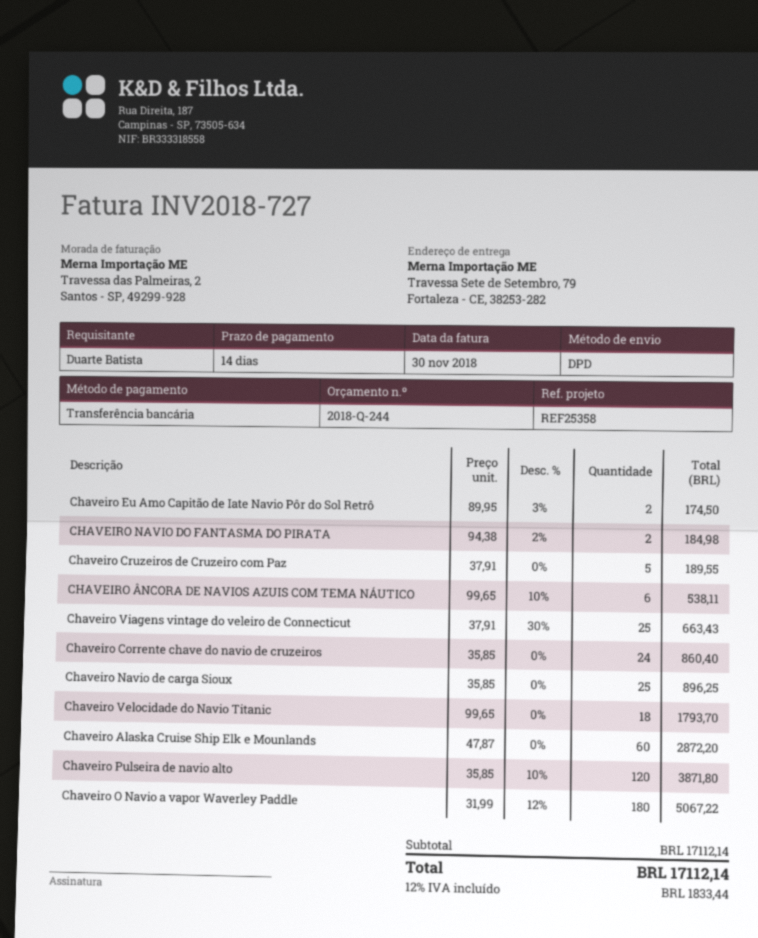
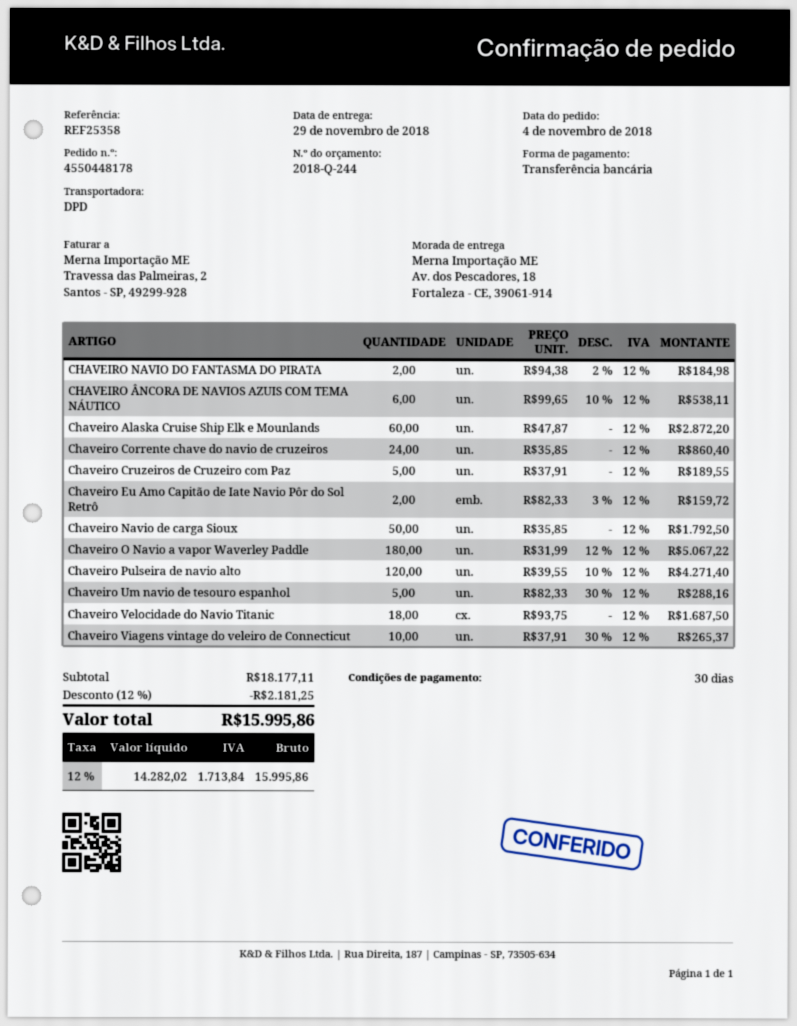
payment terms: 14 days -> 30 days
ship to: Travessa Sete de Setembro, 79, Fortaleza - CE, 38253-282 -> Av. dos Pescadores, 18, Fortaleza - CE, 39061-914
Chaveiro Eu Amo Capitão de Iate Navio Pôr do Sol Retrô: 2 x 89.95 - 3% = 174.50 -> 2 x 82.33 - 3% = 159.72
Chaveiro Viagens vintage do veleiro de Connecticut: 25 x 37.91 - 30% = 663.43 -> 10 x 37.91 - 30% = 265.37
Chaveiro Navio de carga Sioux: 25 x 35.85 = 896.25 -> 50 x 35.85 = 1792.50
Chaveiro Velocidade do Navio Titanic: 18 x 99.65 = 1793.70 -> 18 x 93.75 = 1687.50
Chaveiro Pulseira de navio alto: 120 x 35.85 - 10% = 3871.80 -> 120 x 39.55 - 10% = 4271.40
Chaveiro Um navio de tesouro espanhol: none -> 5 x 82.33 - 30% = 288.16
subtotal: 17112.14 -> 18177.11
discount: none -> 12% = 2181.25
tax: 12% = 1833.44 -> 12% = 1713.84
total: 17112.14 -> 15995.86

